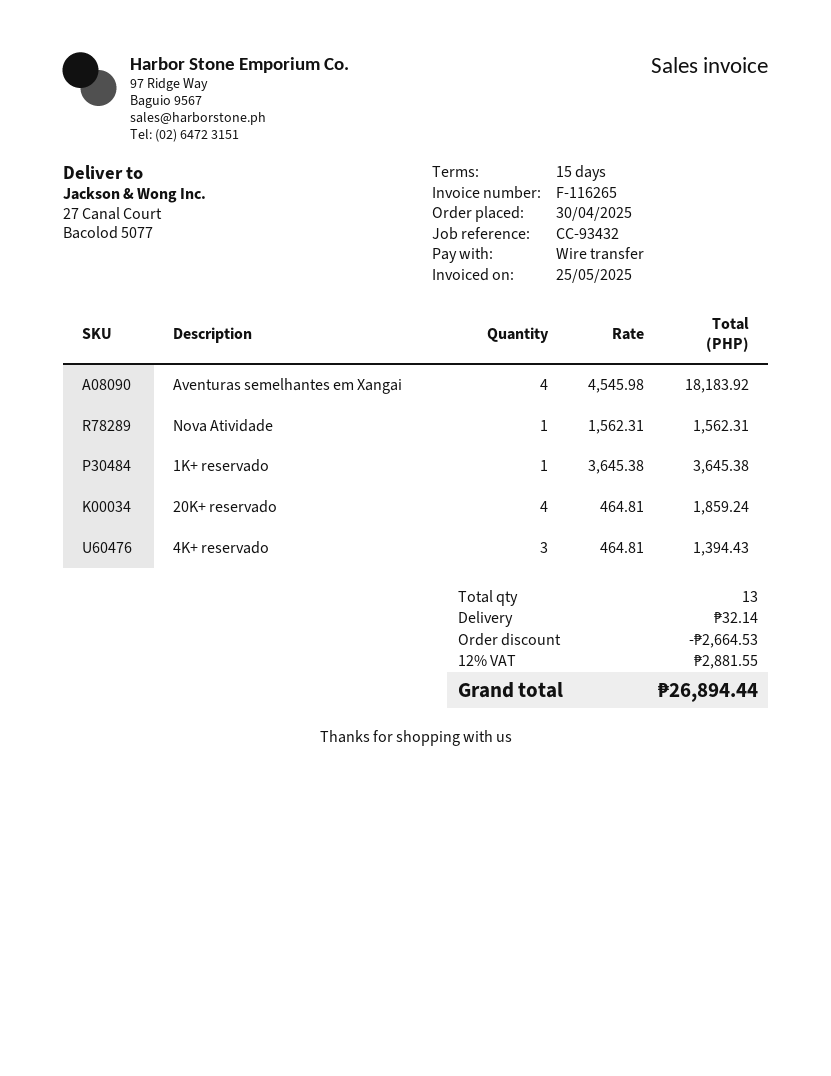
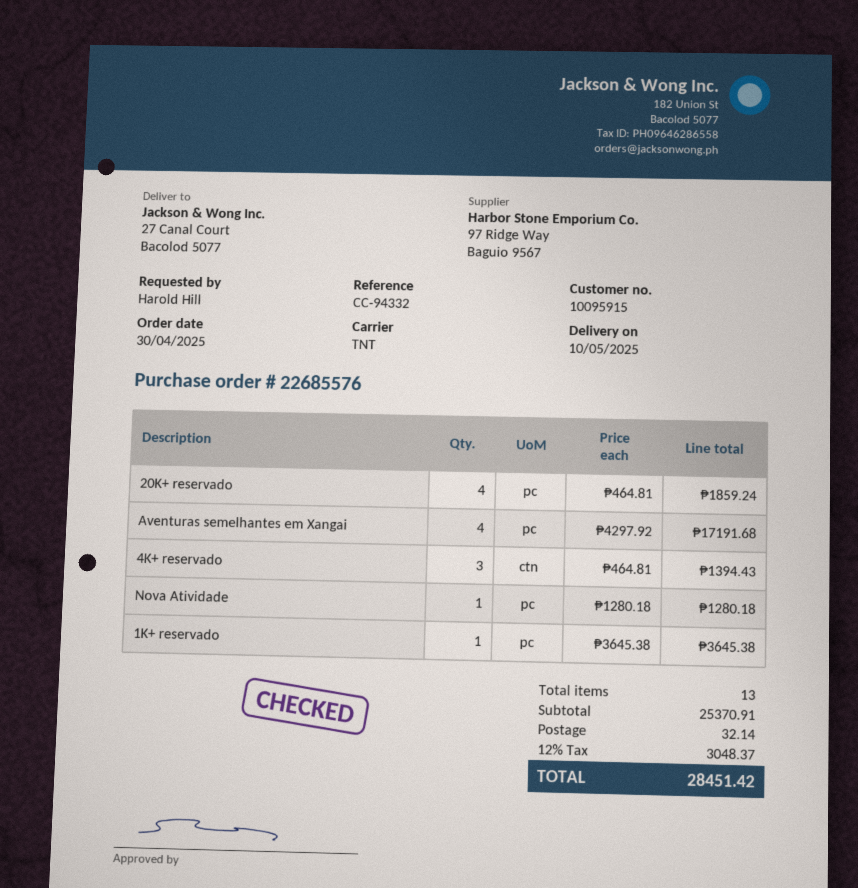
reference: CC-93432 -> CC-94332
Aventuras semelhantes em Xangai: 4 x 4545.98 = 18183.92 -> 4 x 4297.92 = 17191.68
Nova Atividade: 1 x 1562.31 = 1562.31 -> 1 x 1280.18 = 1280.18
discount: 2664.53 -> none
tax: 12% = 2881.55 -> 12% = 3048.37
total: 26894.44 -> 28451.42

